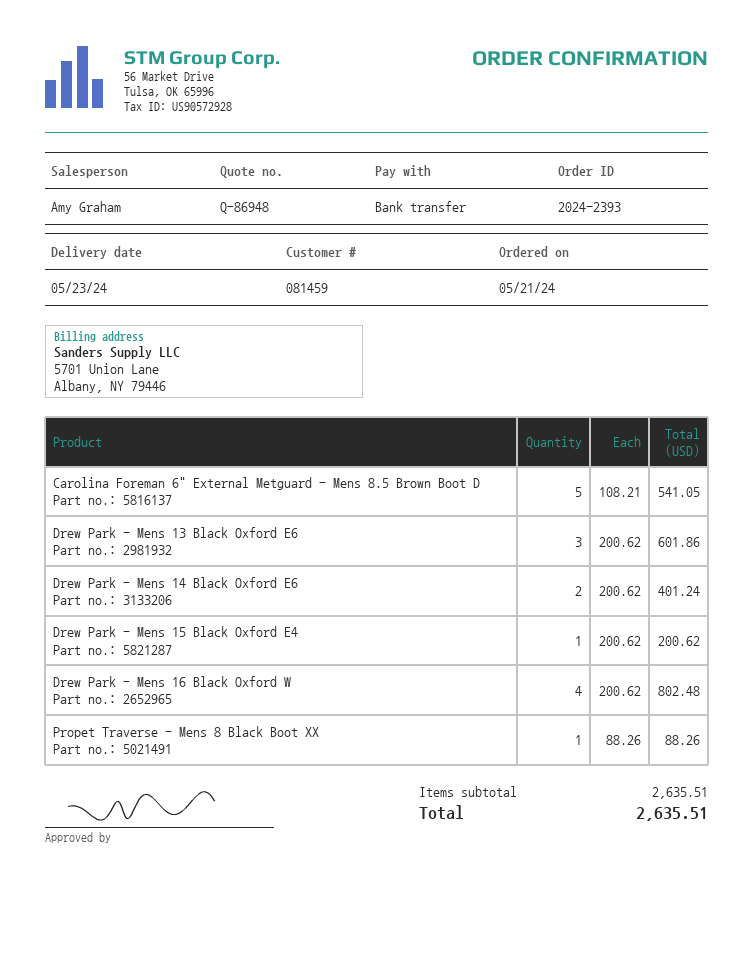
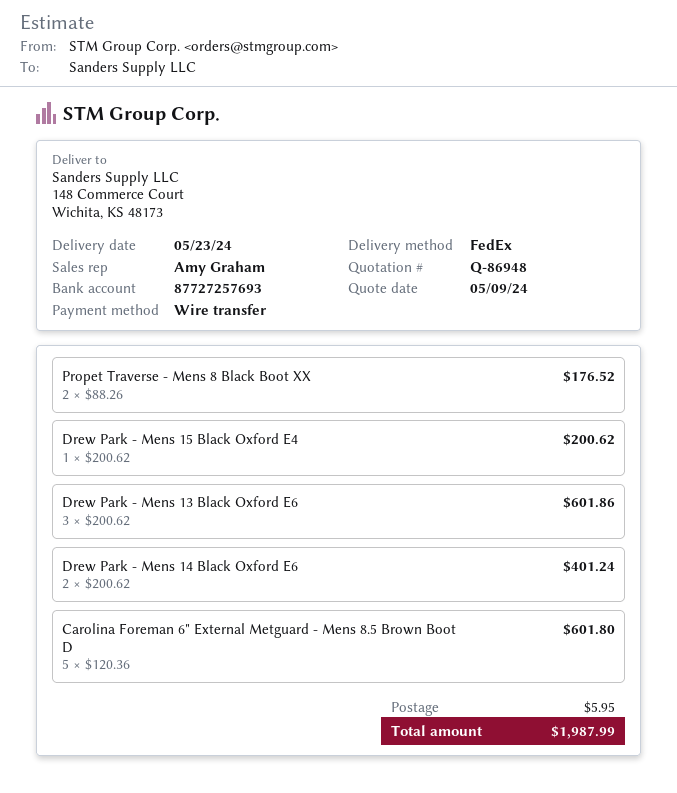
Carolina Foreman 6" External Metguard - Mens 8.5 Brown Boot D: 5 x 108.21 = 541.05 -> 5 x 120.36 = 601.80
Drew Park - Mens 16 Black Oxford W: 4 x 200.62 = 802.48 -> none
Propet Traverse - Mens 8 Black Boot XX: 1 x 88.26 = 88.26 -> 2 x 88.26 = 176.52
shipping: none -> 5.95
total: 2635.51 -> 1987.99

